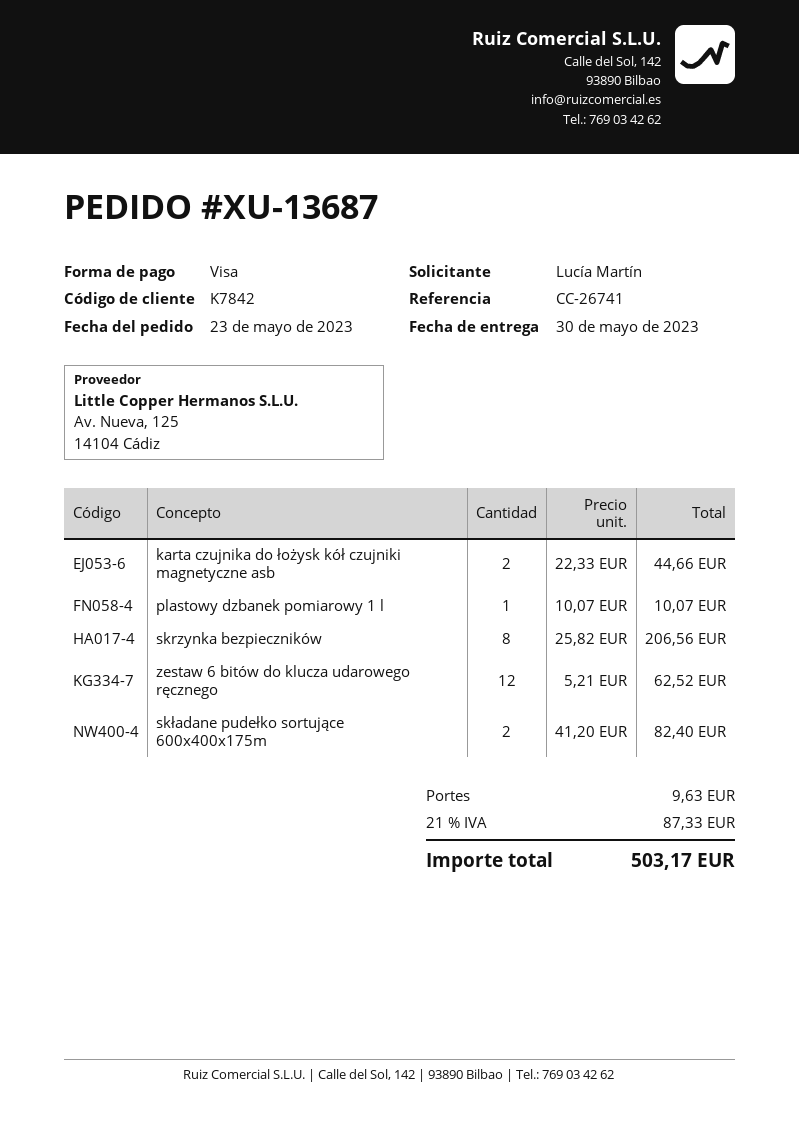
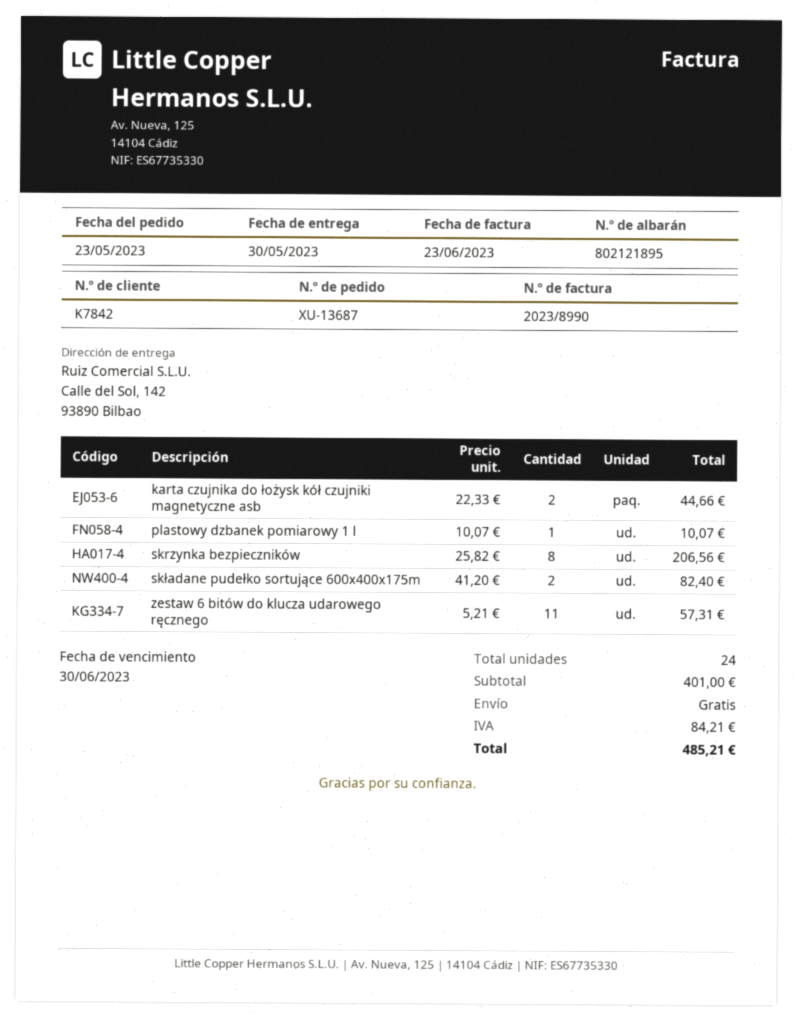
zestaw 6 bitów do klucza udarowego ręcznego: 12 x 5.21 = 62.52 -> 11 x 5.21 = 57.31
shipping: 9.63 -> 0.00
tax: 87.33 -> 84.21
total: 503.17 -> 485.21

